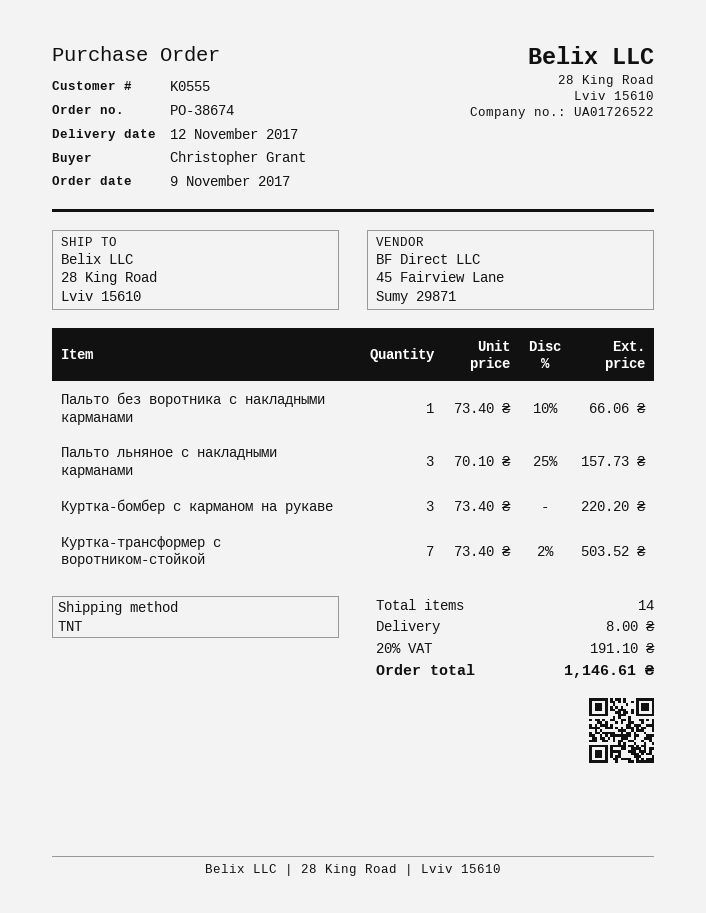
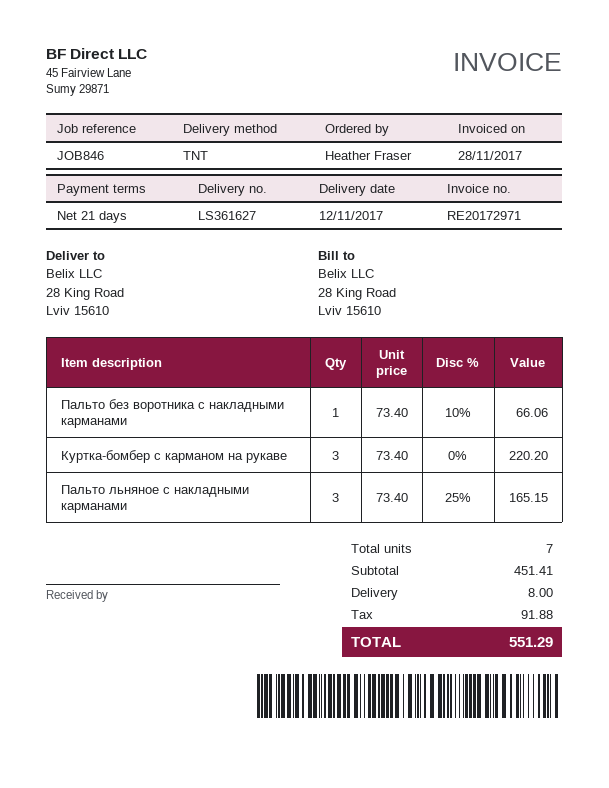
ordered by: Christopher Grant -> Heather Fraser
Пальто льняное с накладными карманами: 3 x 70.10 - 25% = 157.73 -> 3 x 73.40 - 25% = 165.15
Куртка-трансформер с воротником-стойкой: 7 x 73.40 - 2% = 503.52 -> none
total quantity: 14 -> 7
tax: 191.10 -> 91.88
total: 1146.61 -> 551.29

